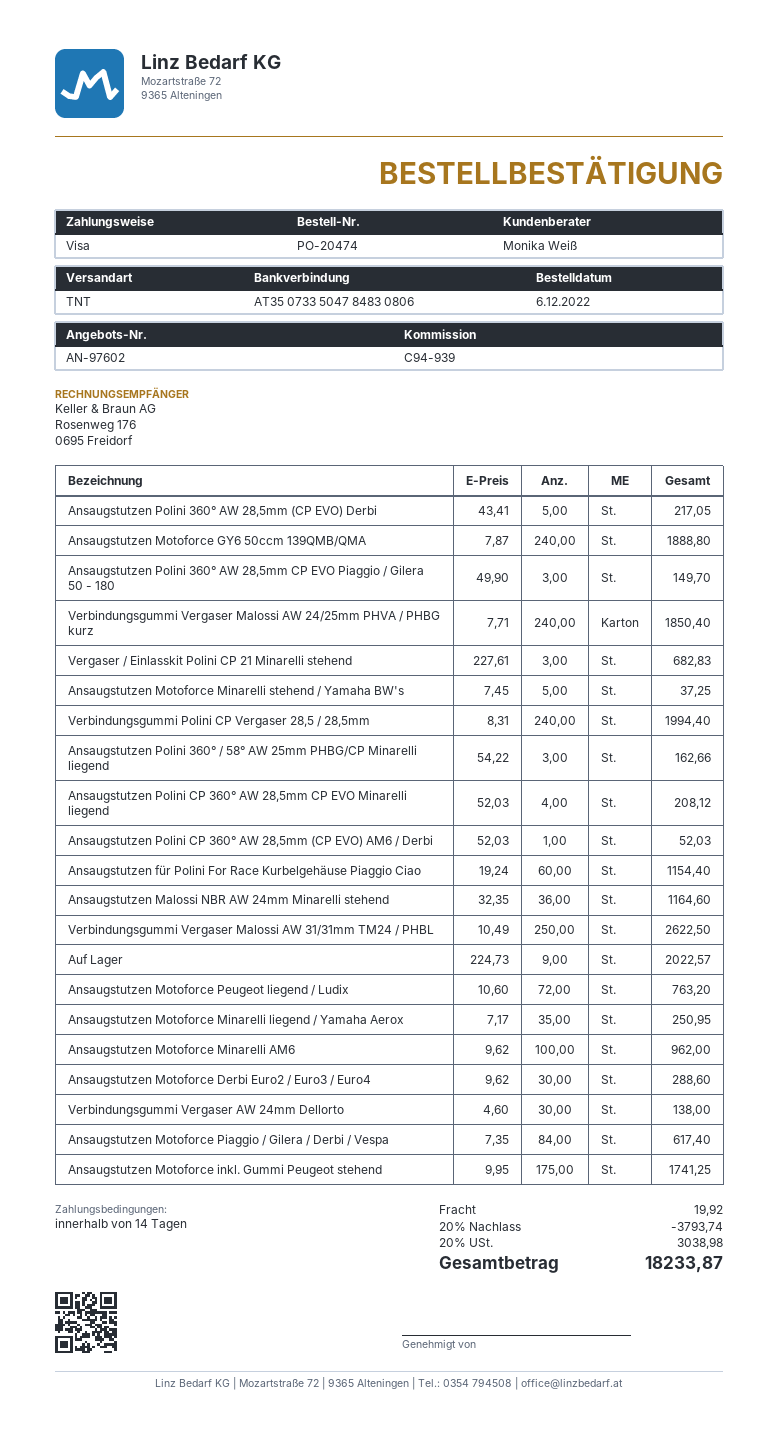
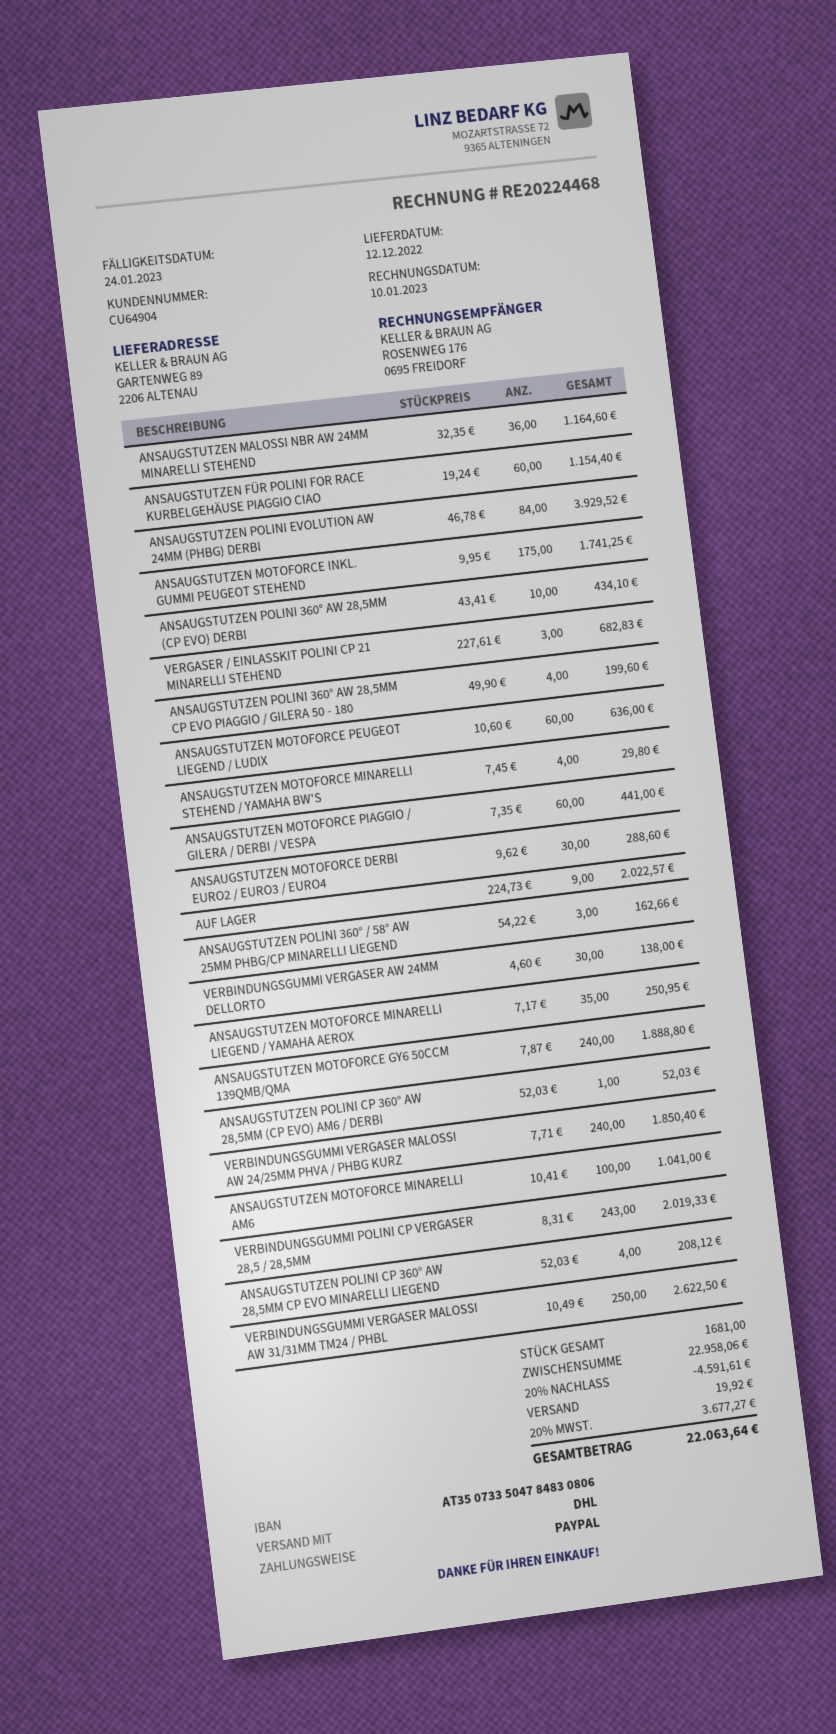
payment method: Visa -> PayPal
shipping method: TNT -> DHL
Ansaugstutzen Polini 360° AW 28,5mm (CP EVO) Derbi: 5 x 43.41 = 217.05 -> 10 x 43.41 = 434.10
Ansaugstutzen Polini 360° AW 28,5mm CP EVO Piaggio / Gilera 50 - 180: 3 x 49.90 = 149.70 -> 4 x 49.90 = 199.60
Ansaugstutzen Motoforce Minarelli stehend / Yamaha BW's: 5 x 7.45 = 37.25 -> 4 x 7.45 = 29.80
Verbindungsgummi Polini CP Vergaser 28,5 / 28,5mm: 240 x 8.31 = 1994.40 -> 243 x 8.31 = 2019.33
Ansaugstutzen Motoforce Peugeot liegend / Ludix: 72 x 10.60 = 763.20 -> 60 x 10.60 = 636.00
Ansaugstutzen Motoforce Minarelli AM6: 100 x 9.62 = 962.00 -> 100 x 10.41 = 1041.00
Ansaugstutzen Motoforce Piaggio / Gilera / Derbi / Vespa: 84 x 7.35 = 617.40 -> 60 x 7.35 = 441.00
ANSAUGSTUTZEN POLINI EVOLUTION AW 24MM (PHBG) DERBI: none -> 84 x 46.78 = 3929.52
discount: 20% = 3793.74 -> 20% = 4591.61
tax: 20% = 3038.98 -> 20% = 3677.27
total: 18233.87 -> 22063.64

